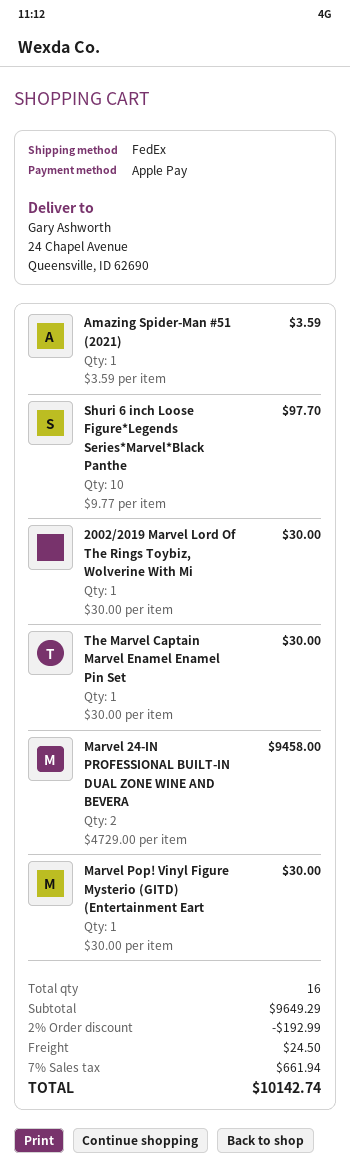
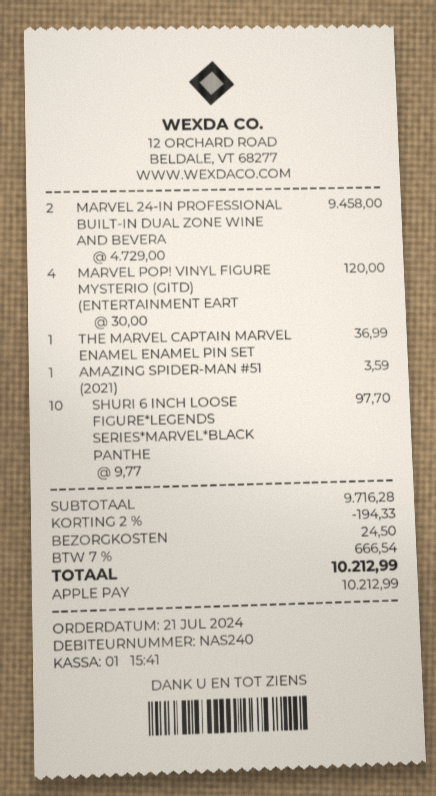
2002/2019 Marvel Lord Of The Rings Toybiz, Wolverine With Mi: 1 x 30.00 = 30.00 -> none
The Marvel Captain Marvel Enamel Enamel Pin Set: 1 x 30.00 = 30.00 -> 1 x 36.99 = 36.99
Marvel Pop! Vinyl Figure Mysterio (GITD) (Entertainment Eart: 1 x 30.00 = 30.00 -> 4 x 30.00 = 120.00
subtotal: 9649.29 -> 9716.28
discount: 2% = 192.99 -> 2% = 194.33
tax: 7% = 661.94 -> 7% = 666.54
total: 10142.74 -> 10212.99

